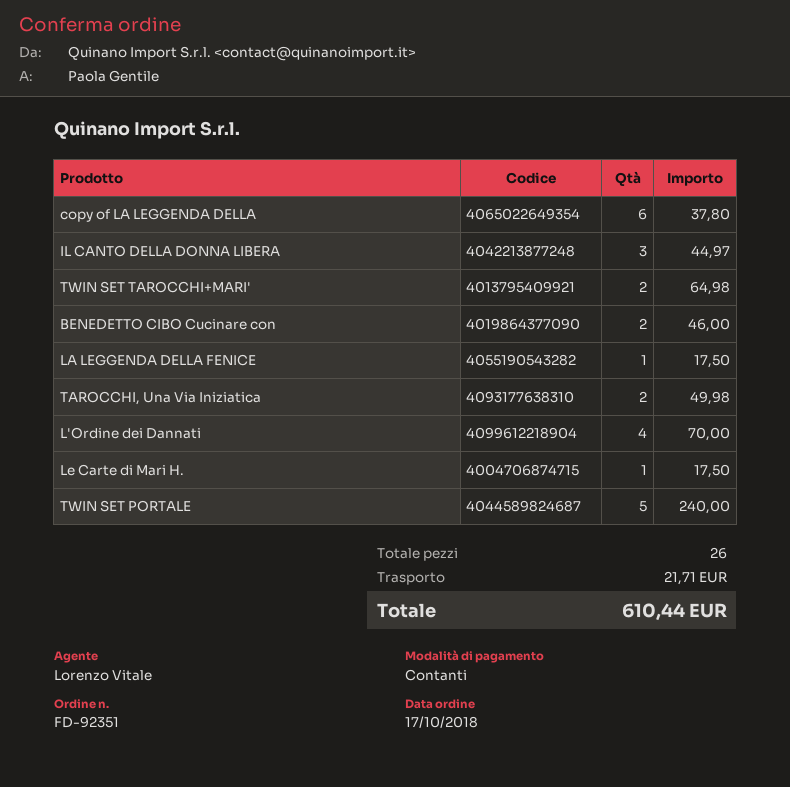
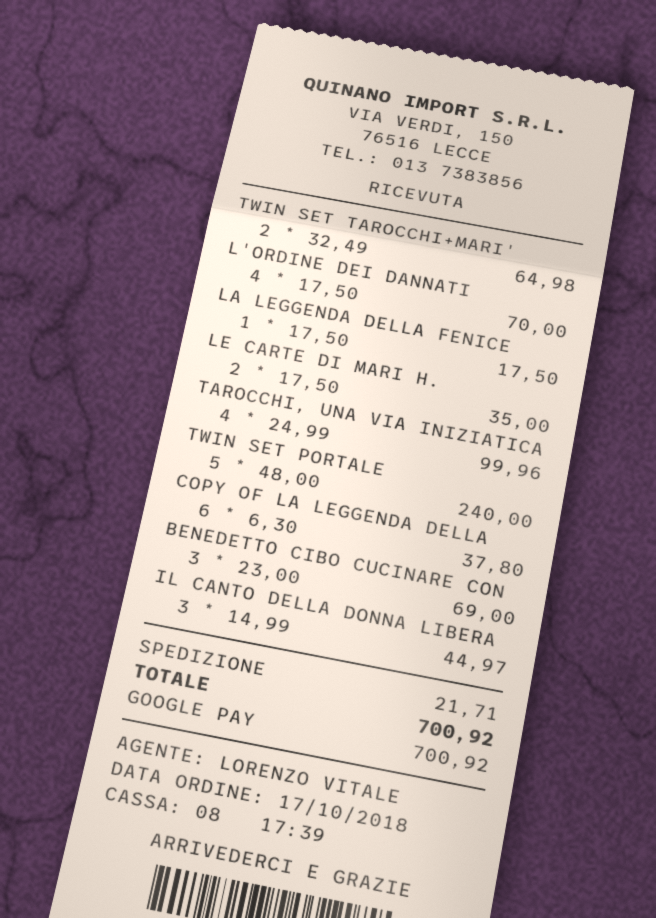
payment method: cash -> Google Pay
BENEDETTO CIBO Cucinare con: 2 for 46.00 -> 3 for 69.00
TAROCCHI, Una Via Iniziatica: 2 for 49.98 -> 4 for 99.96
Le Carte di Mari H.: 1 for 17.50 -> 2 for 35.00
total: 610.44 -> 700.92

